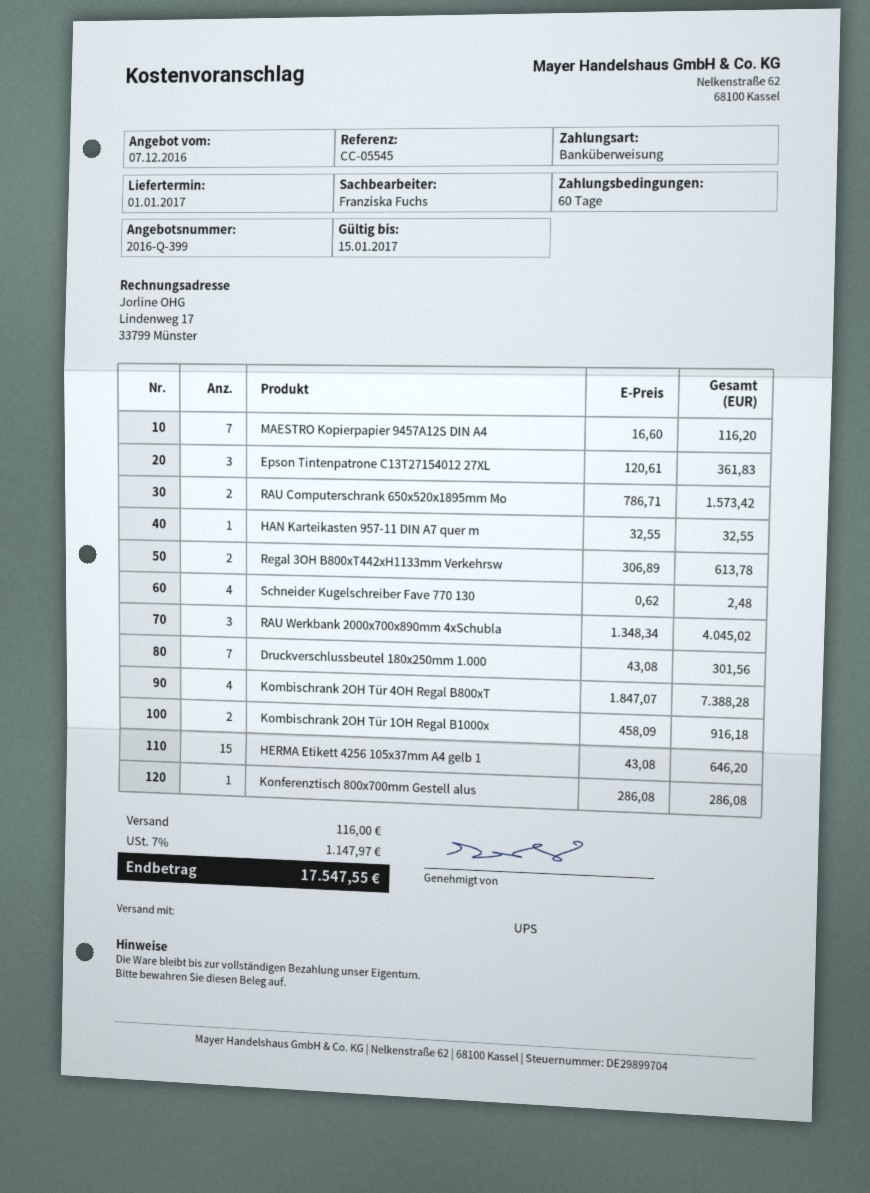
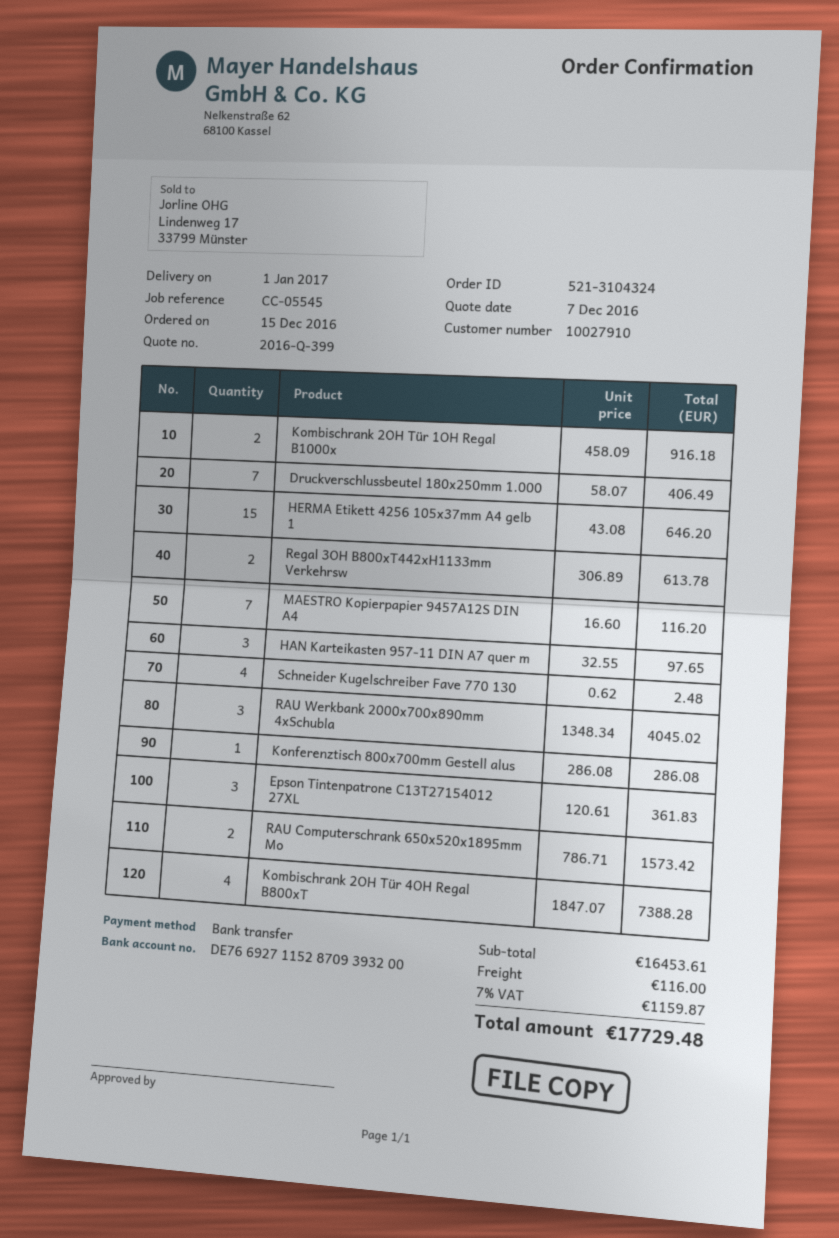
HAN Karteikasten 957-11 DIN A7 quer m: 1 x 32.55 = 32.55 -> 3 x 32.55 = 97.65
Druckverschlussbeutel 180x250mm 1.000: 7 x 43.08 = 301.56 -> 7 x 58.07 = 406.49
tax: 7% = 1147.97 -> 7% = 1159.87
total: 17547.55 -> 17729.48

